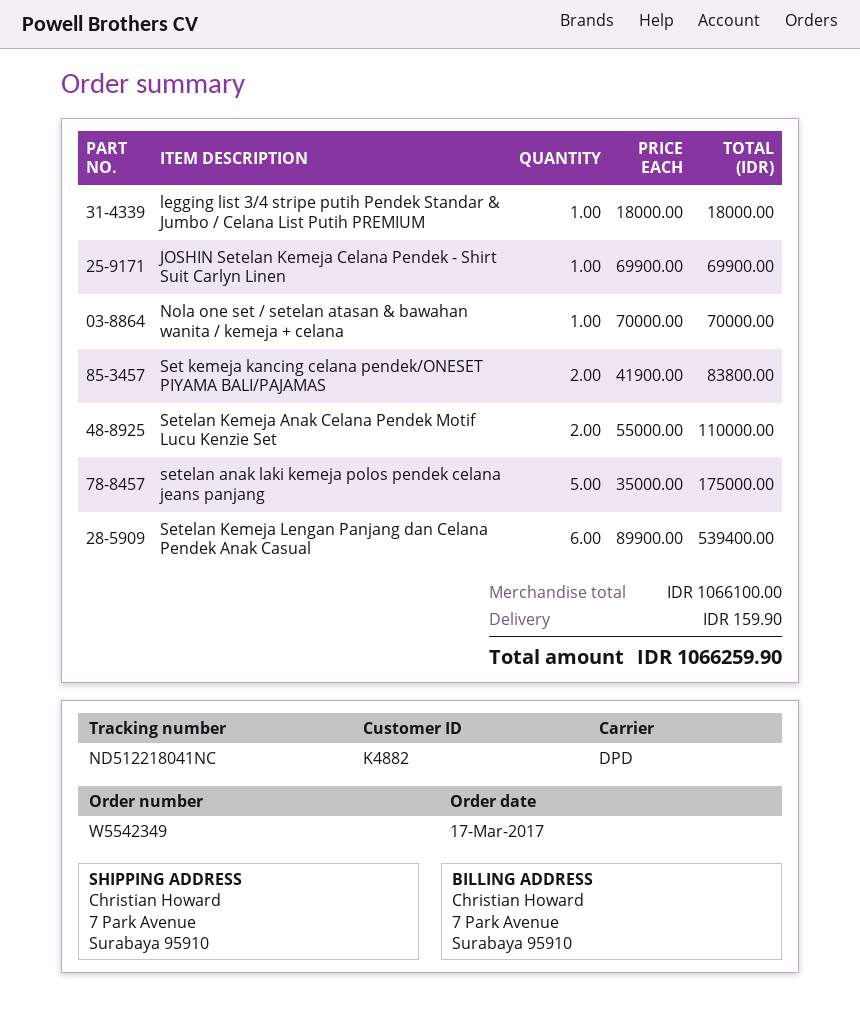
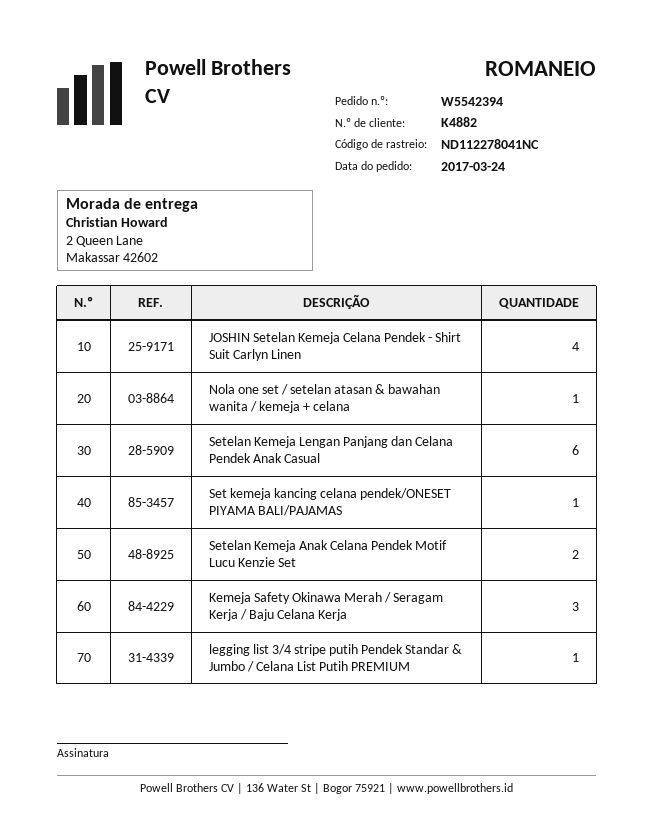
order number: W5542349 -> W5542394
order date: 2017-03-17 -> 2017-03-24
tracking number: ND512218041NC -> ND112278041NC
ship to: 7 Park Avenue, Surabaya 95910 -> 2 Queen Lane, Makassar 42602
JOSHIN Setelan Kemeja Celana Pendek - Shirt Suit Carlyn Linen: 1 -> 4
Set kemeja kancing celana pendek/ONESET PIYAMA BALI/PAJAMAS: 2 -> 1
setelan anak laki kemeja polos pendek celana jeans panjang: 5 -> none
Kemeja Safety Okinawa Merah / Seragam Kerja / Baju Celana Kerja: none -> 3

